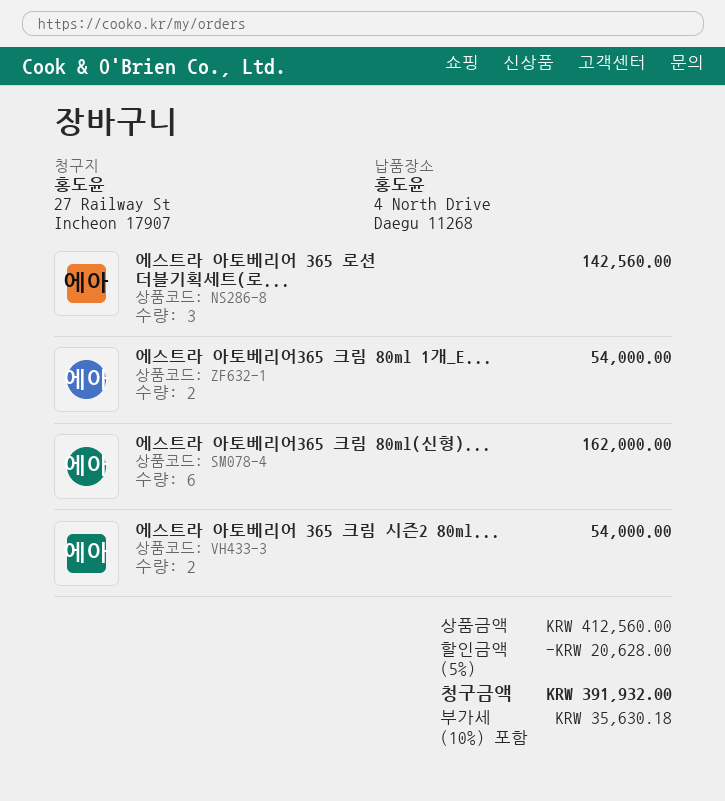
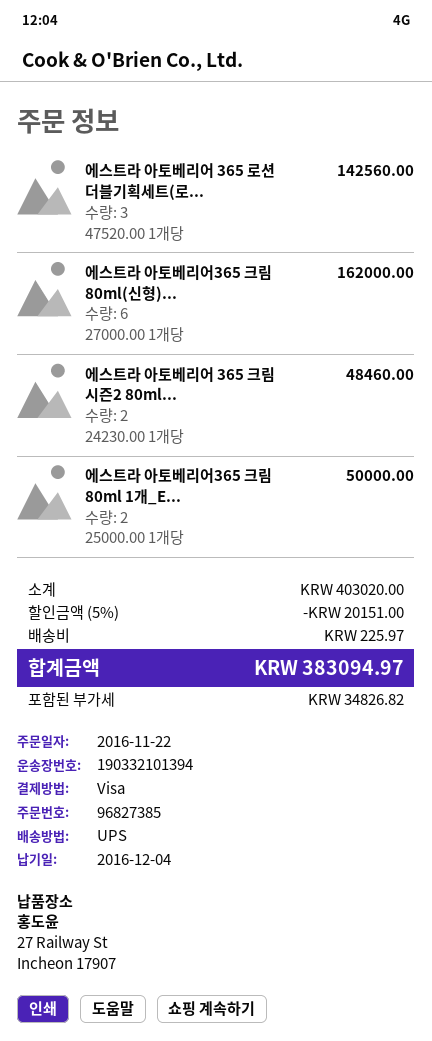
ship to: 4 North Drive, Daegu 11268 -> 27 Railway St, Incheon 17907
에스트라 아토베리어365 크림 80ml 1개_E...: 2 for 54000.00 -> 2 for 50000.00
에스트라 아토베리어 365 크림 시즌2 80ml...: 2 for 54000.00 -> 2 for 48460.00
subtotal: 412560.00 -> 403020.00
discount: 5% = 20628.00 -> 5% = 20151.00
shipping: none -> 225.97
tax: 35630.18 -> 34826.82
total: 391932.00 -> 383094.97

